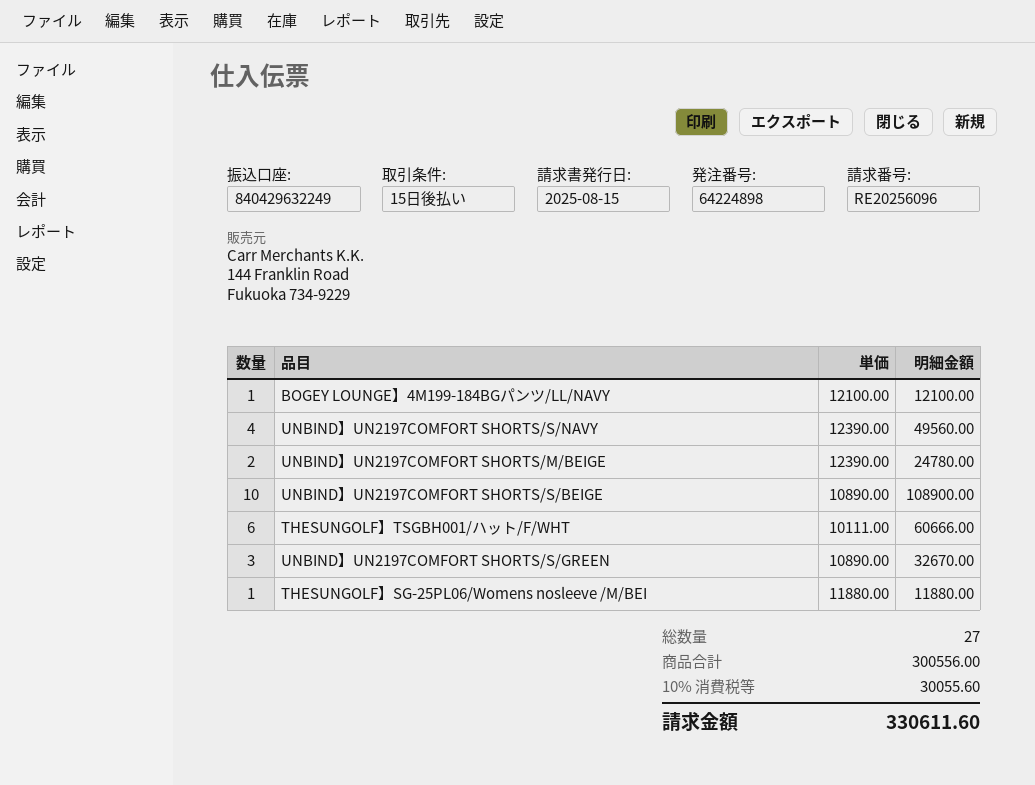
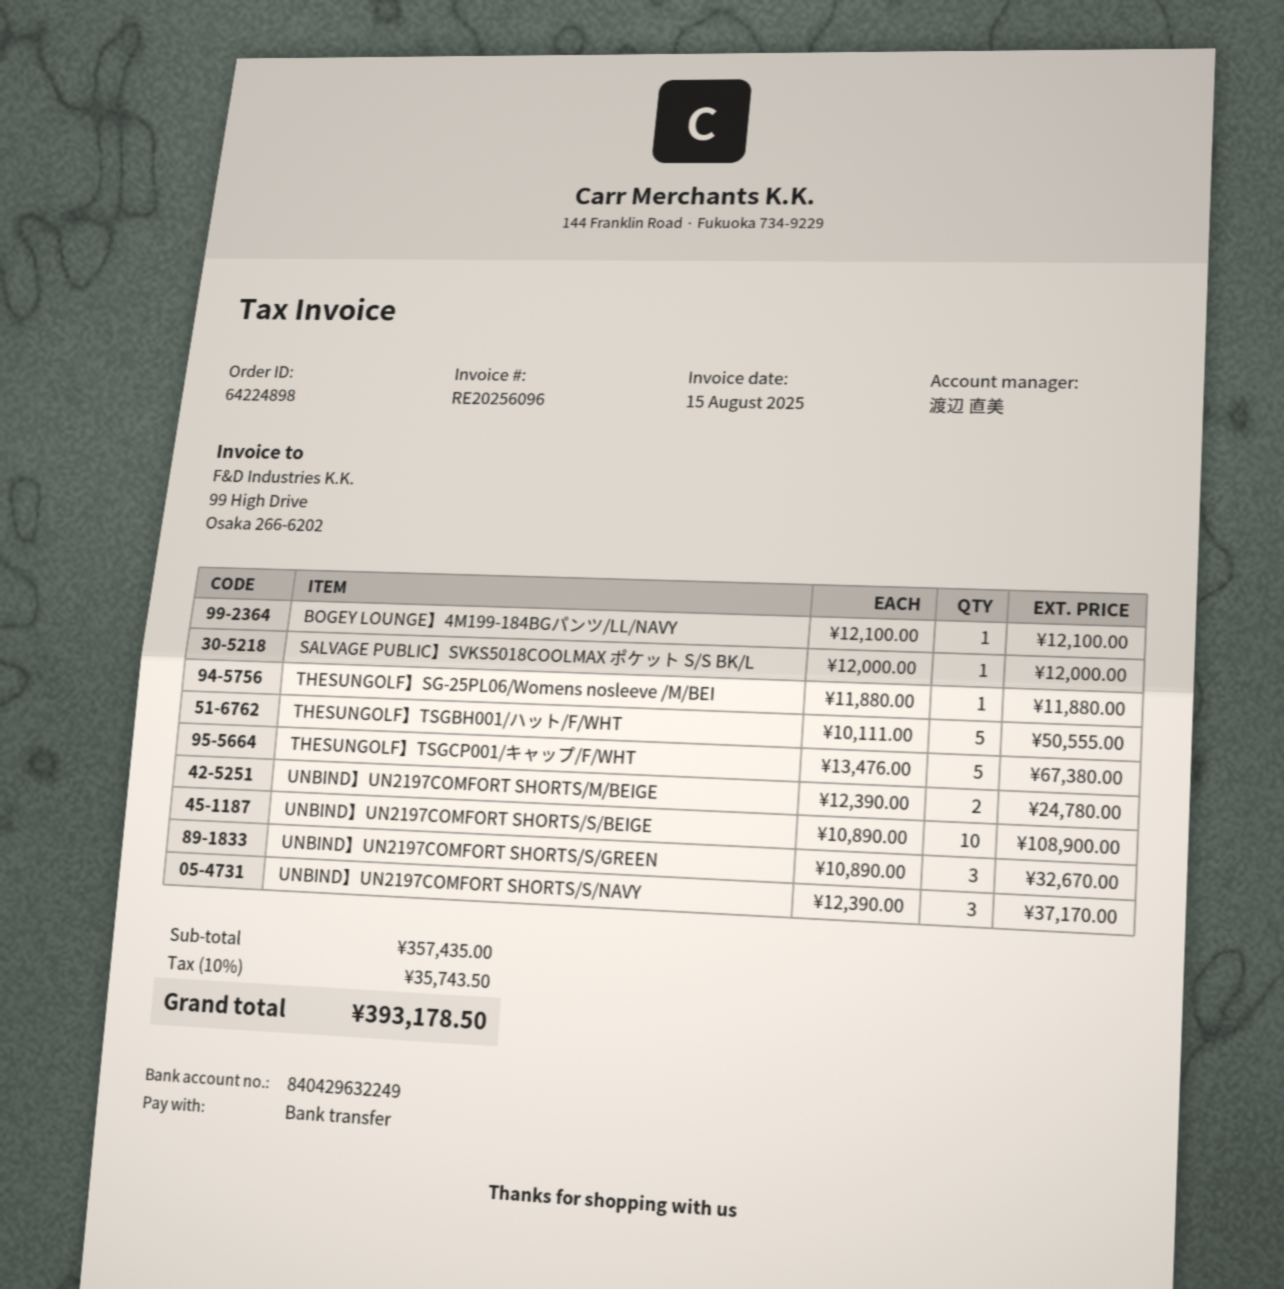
UNBIND】UN2197COMFORT SHORTS/S/NAVY: 4 x 12390.00 = 49560.00 -> 3 x 12390.00 = 37170.00
THESUNGOLF】TSGBH001/ハット/F/WHT: 6 x 10111.00 = 60666.00 -> 5 x 10111.00 = 50555.00
SALVAGE PUBLIC】SVKS5018COOLMAX ポケット S/S BK/L: none -> 1 x 12000.00 = 12000.00
THESUNGOLF】TSGCP001/キャップ/F/WHT: none -> 5 x 13476.00 = 67380.00
subtotal: 300556.00 -> 357435.00
tax: 10% = 30055.60 -> 10% = 35743.50
total: 330611.60 -> 393178.50

